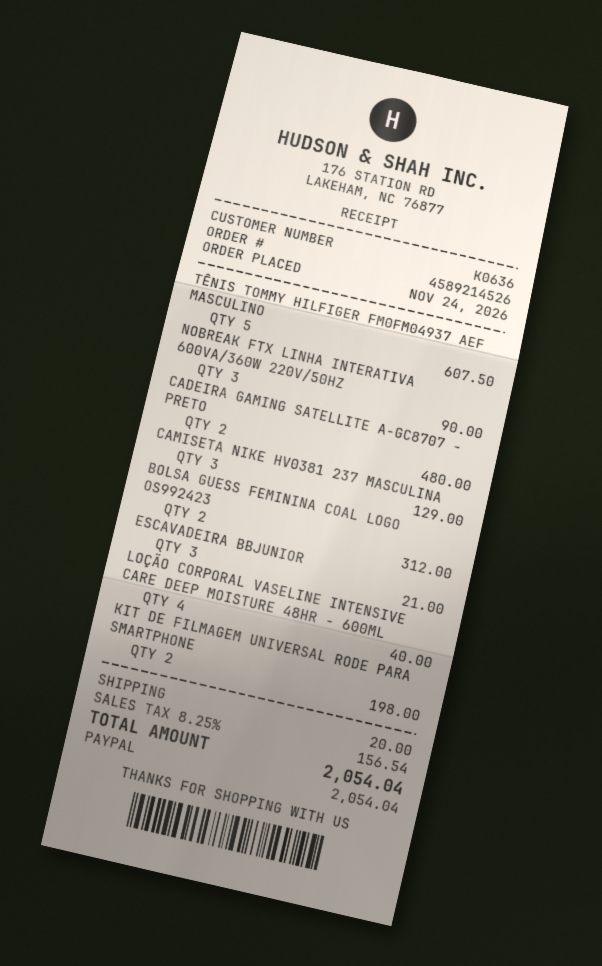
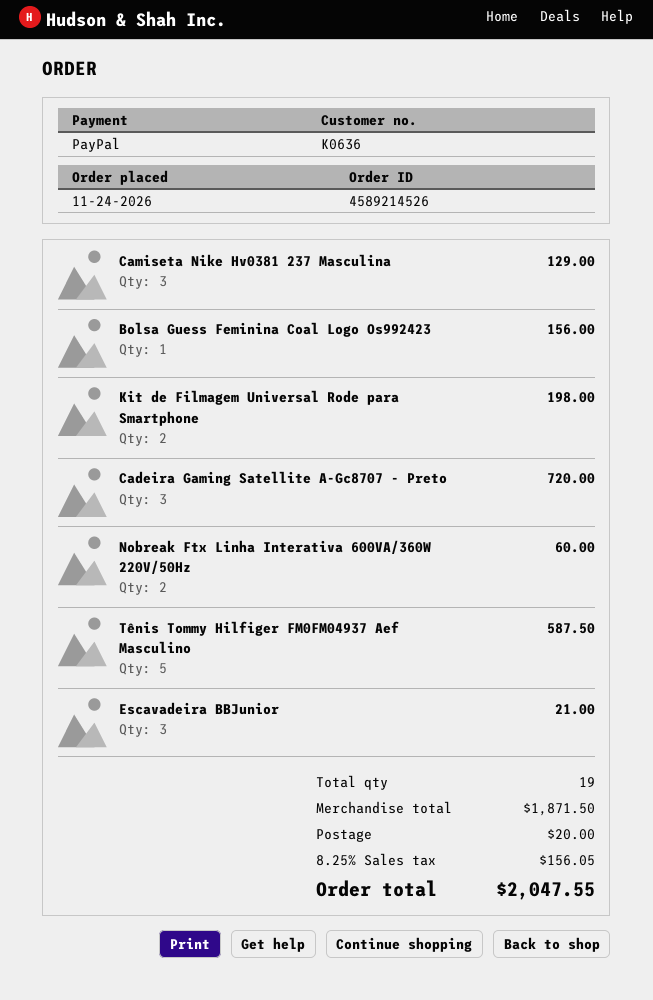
TÊNIS TOMMY HILFIGER FM0FM04937 AEF MASCULINO: 5 for 607.50 -> 5 for 587.50
NOBREAK FTX LINHA INTERATIVA 600VA/360W 220V/50HZ: 3 for 90.00 -> 2 for 60.00
CADEIRA GAMING SATELLITE A-GC8707 - PRETO: 2 for 480.00 -> 3 for 720.00
BOLSA GUESS FEMININA COAL LOGO OS992423: 2 for 312.00 -> 1 for 156.00
LOÇÃO CORPORAL VASELINE INTENSIVE CARE DEEP MOISTURE 48HR - 600ML: 4 for 40.00 -> none
tax: 8.25% = 156.54 -> 8.25% = 156.05
total: 2054.04 -> 2047.55

